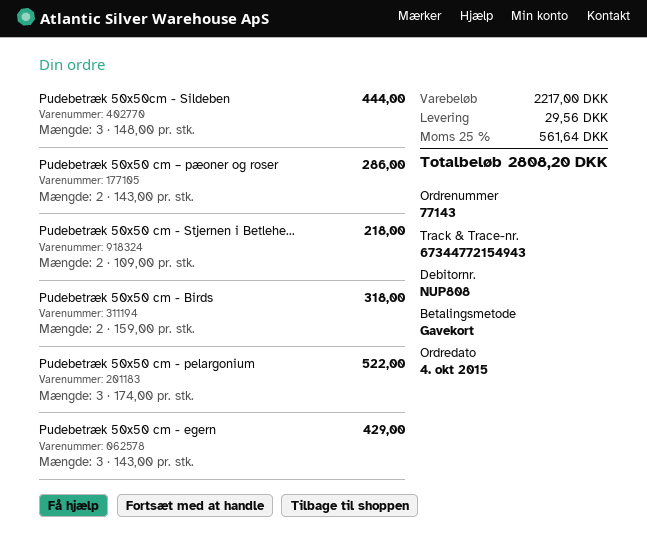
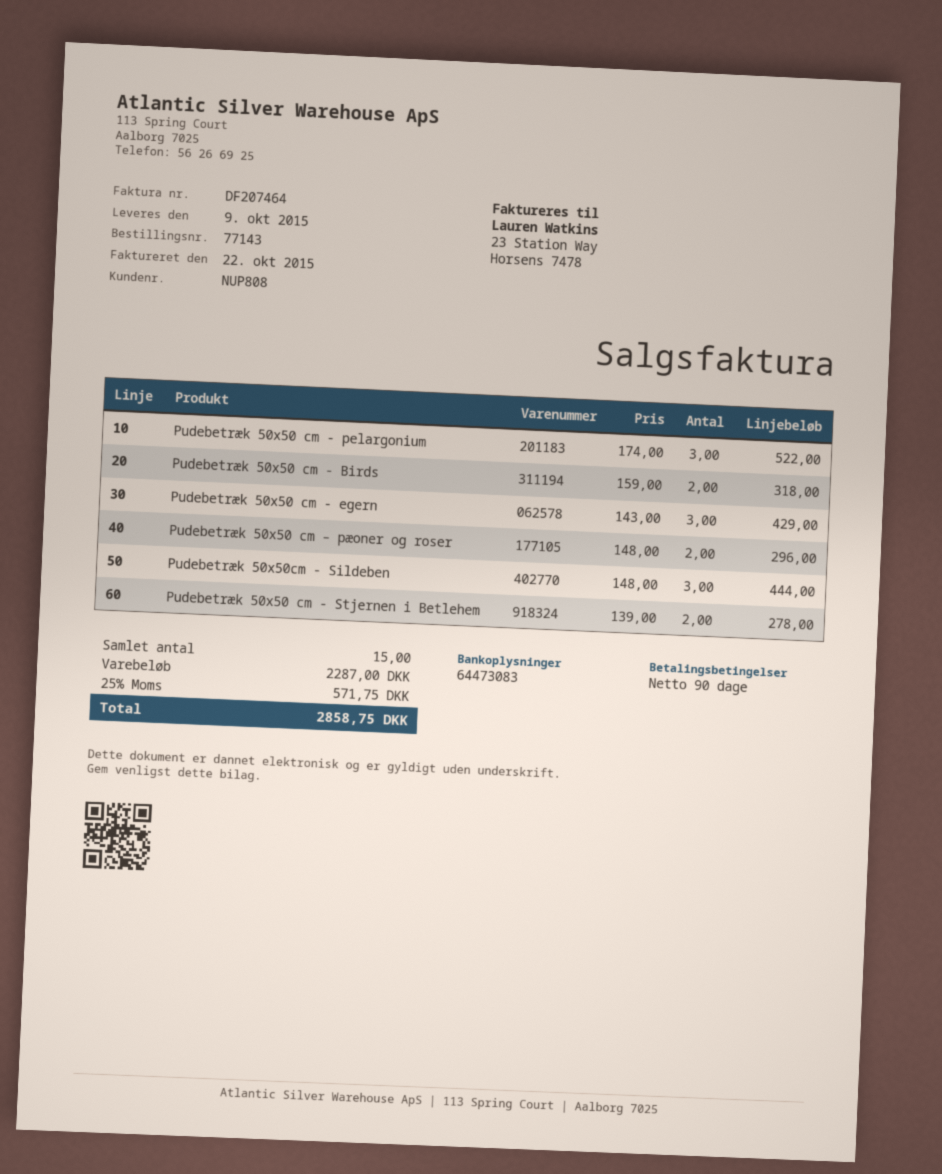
Pudebetræk 50x50 cm – pæoner og roser: 2 x 143.00 = 286.00 -> 2 x 148.00 = 296.00
Pudebetræk 50x50 cm - Stjernen i Betlehe...: 2 x 109.00 = 218.00 -> 2 x 139.00 = 278.00
subtotal: 2217.00 -> 2287.00
shipping: 29.56 -> none
tax: 25% = 561.64 -> 25% = 571.75
total: 2808.20 -> 2858.75

